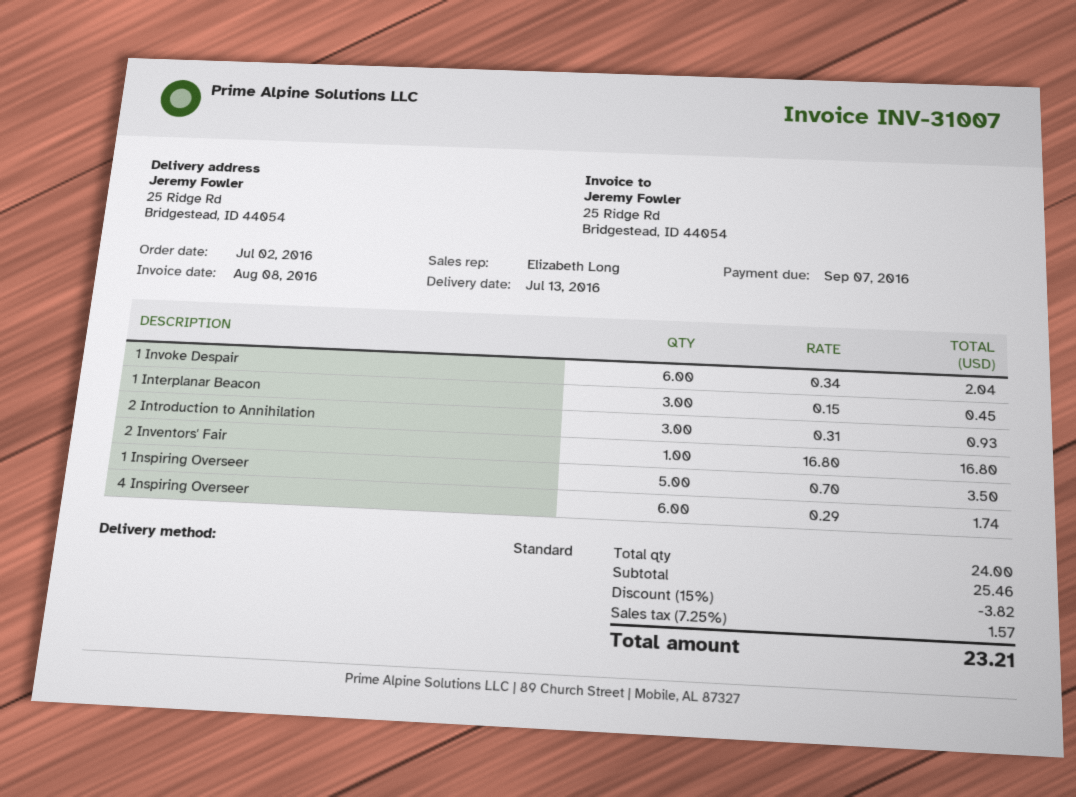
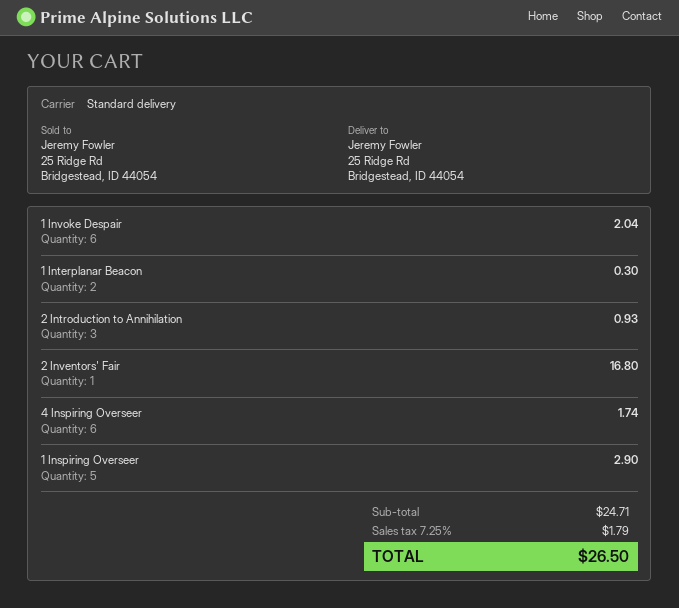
1 Interplanar Beacon: 3 for 0.45 -> 2 for 0.30
1 Inspiring Overseer: 5 for 3.50 -> 5 for 2.90
subtotal: 25.46 -> 24.71
discount: 15% = 3.82 -> none
tax: 7.25% = 1.57 -> 7.25% = 1.79
total: 23.21 -> 26.50

